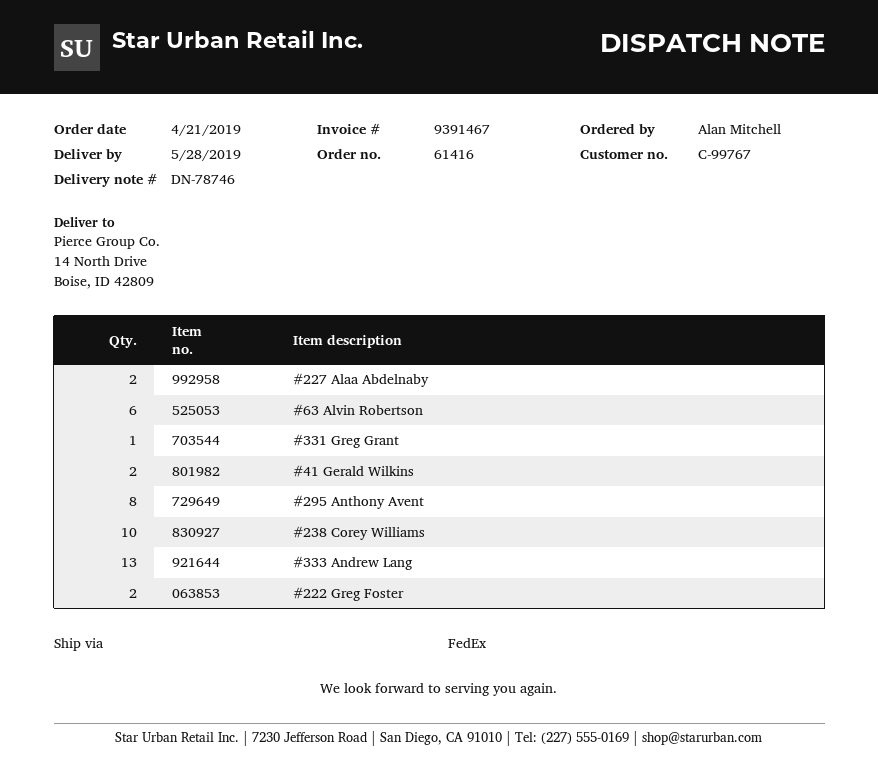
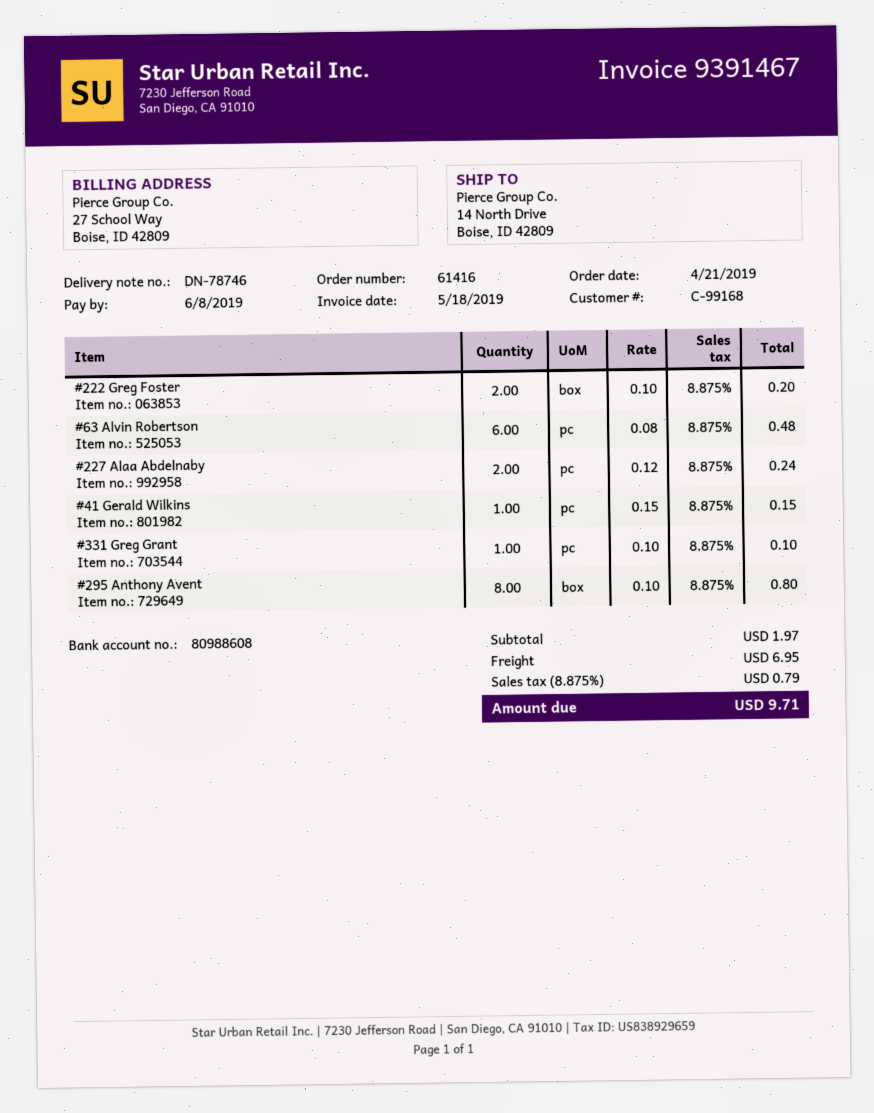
customer number: C-99767 -> C-99168
#41 Gerald Wilkins: 2 -> 1
#238 Corey Williams: 10 -> none
#333 Andrew Lang: 13 -> none

